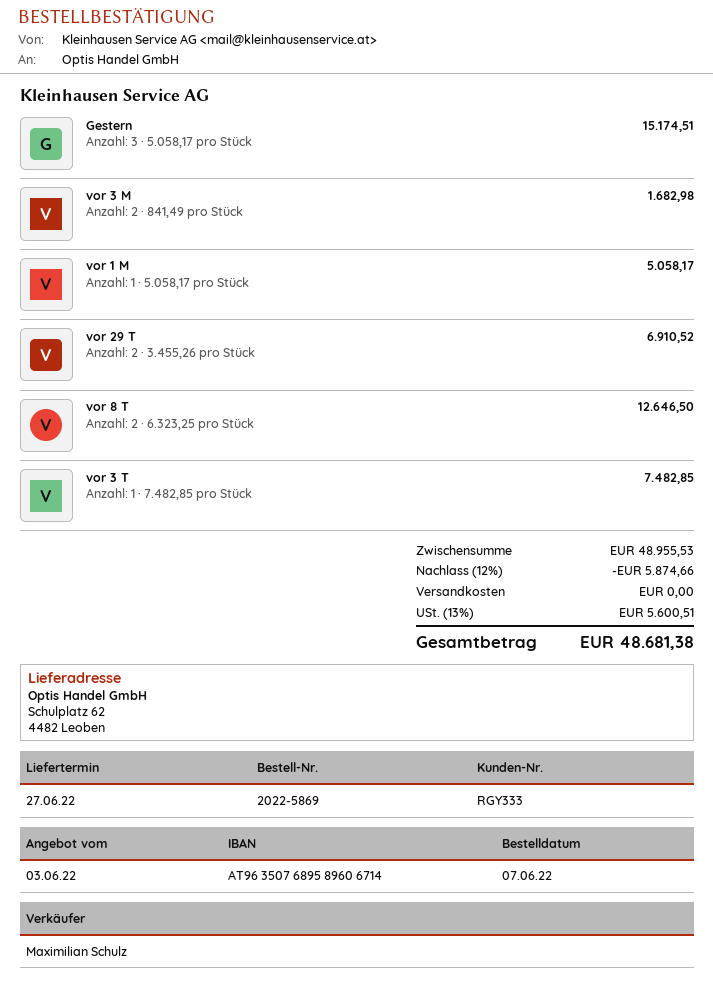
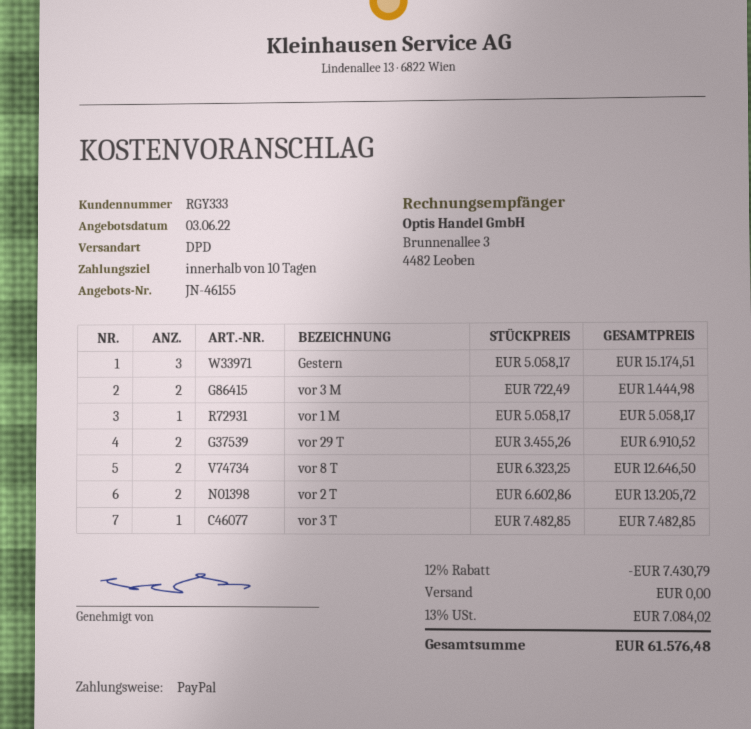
vor 3 M: 2 x 841.49 = 1682.98 -> 2 x 722.49 = 1444.98
vor 2 T: none -> 2 x 6602.86 = 13205.72
discount: 12% = 5874.66 -> 12% = 7430.79
tax: 13% = 5600.51 -> 13% = 7084.02
total: 48681.38 -> 61576.48

